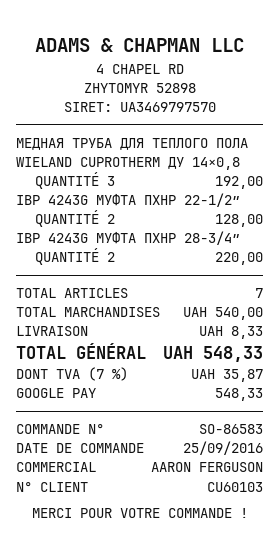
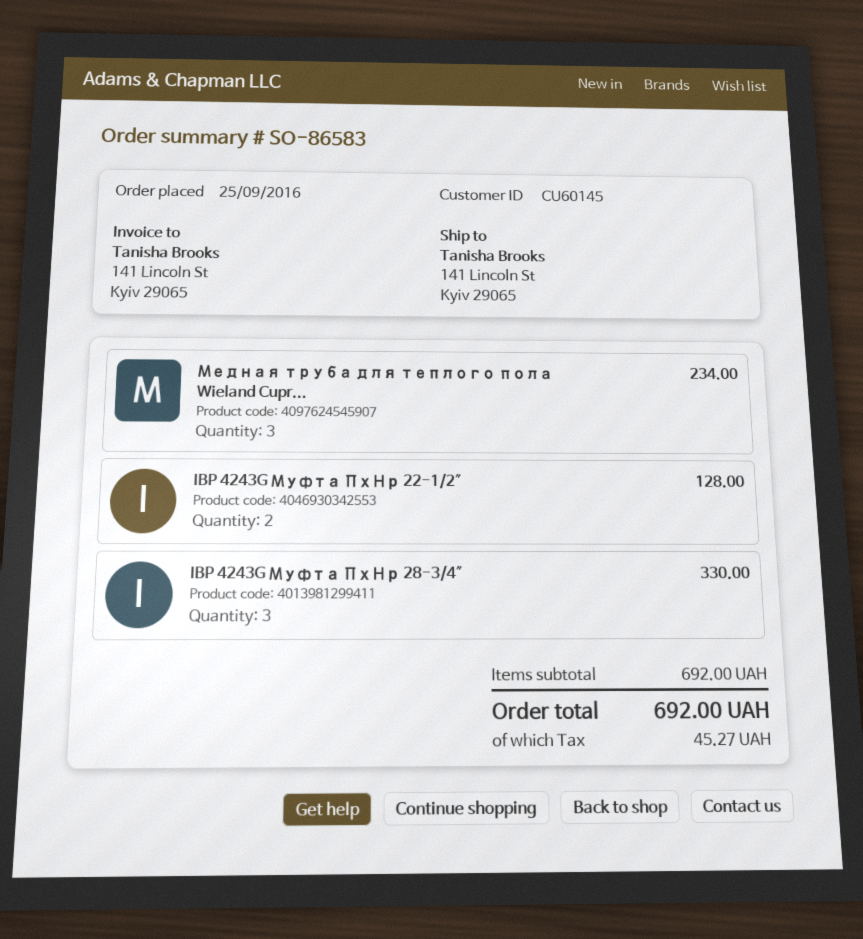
customer number: CU60103 -> CU60145
МЕДНАЯ ТРУБА ДЛЯ ТЕПЛОГО ПОЛА WIELAND CUPROTHERM ДУ 14×0,8: 3 for 192.00 -> 3 for 234.00
IBP 4243G МУФТА ПХНР 28-3/4″: 2 for 220.00 -> 3 for 330.00
subtotal: 540.00 -> 692.00
shipping: 8.33 -> none
tax: 35.87 -> 45.27
total: 548.33 -> 692.00

